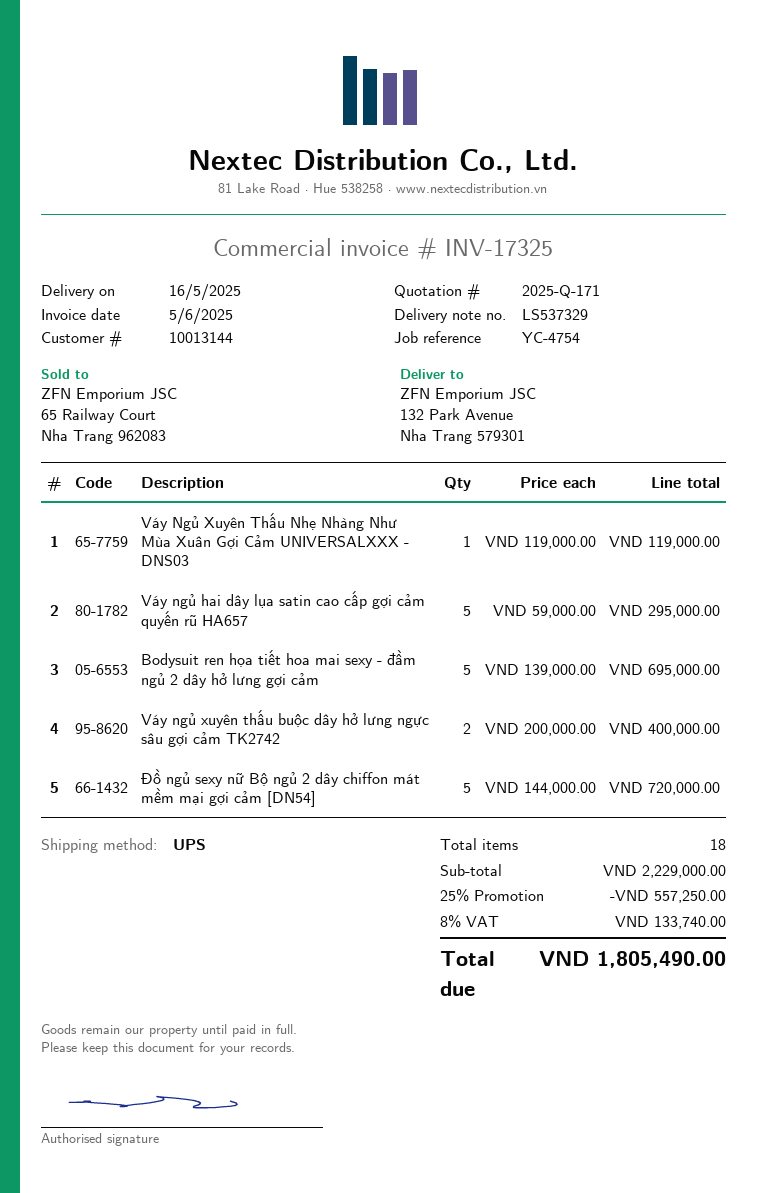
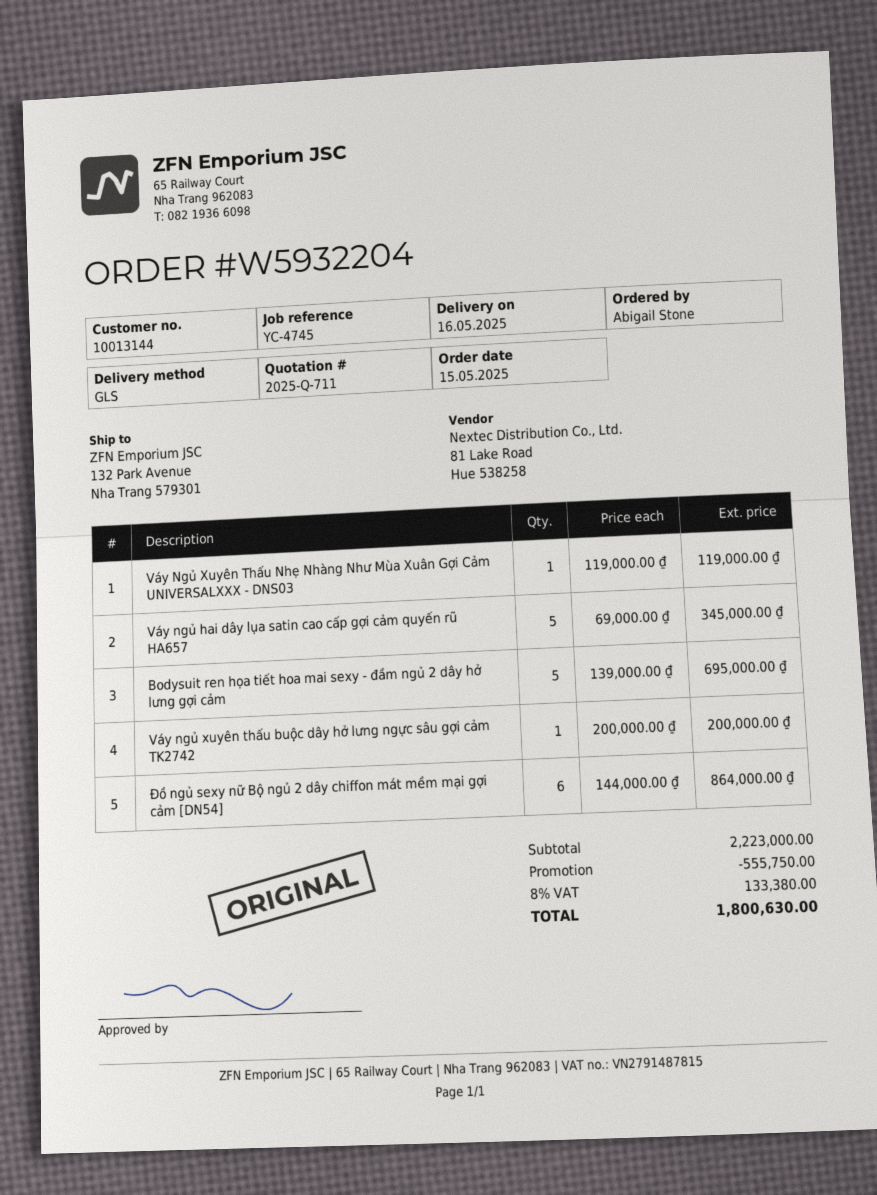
quote number: 2025-Q-171 -> 2025-Q-711
reference: YC-4754 -> YC-4745
shipping method: UPS -> GLS
Váy ngủ hai dây lụa satin cao cấp gợi cảm quyến rũ HA657: 5 x 59000.00 = 295000.00 -> 5 x 69000.00 = 345000.00
Váy ngủ xuyên thấu buộc dây hở lưng ngực sâu gợi cảm TK2742: 2 x 200000.00 = 400000.00 -> 1 x 200000.00 = 200000.00
Đồ ngủ sexy nữ Bộ ngủ 2 dây chiffon mát mềm mại gợi cảm [DN54]: 5 x 144000.00 = 720000.00 -> 6 x 144000.00 = 864000.00
subtotal: 2229000.00 -> 2223000.00
discount: 557250.00 -> 555750.00
tax: 8% = 133740.00 -> 8% = 133380.00
total: 1805490.00 -> 1800630.00

